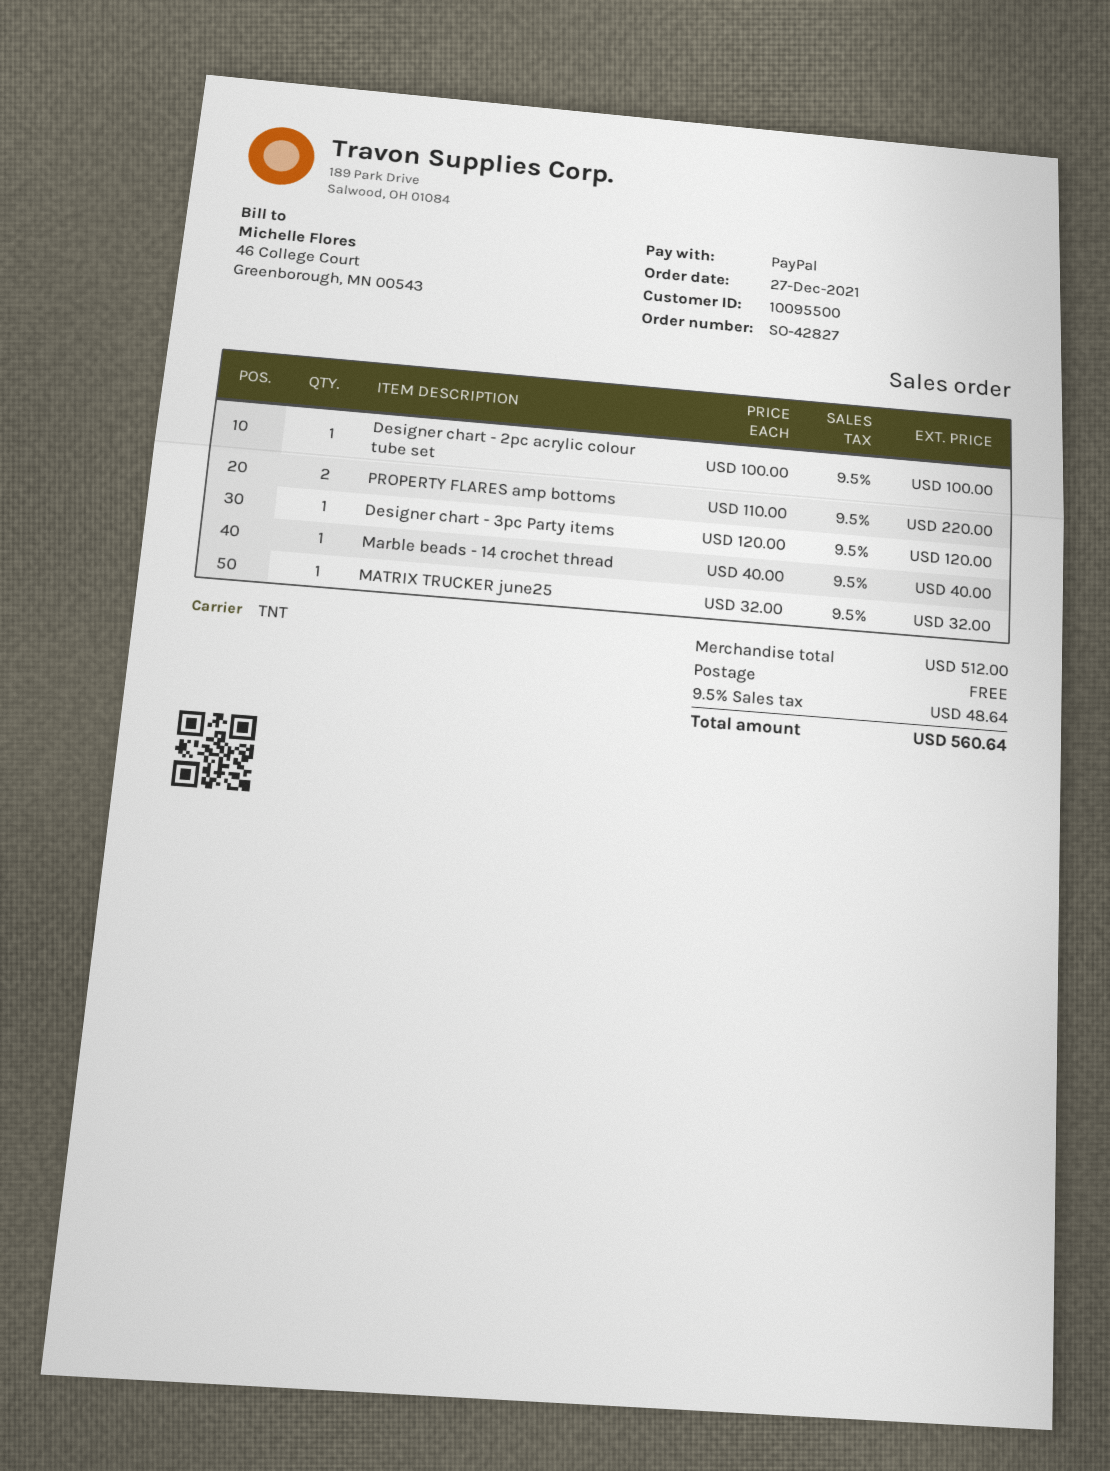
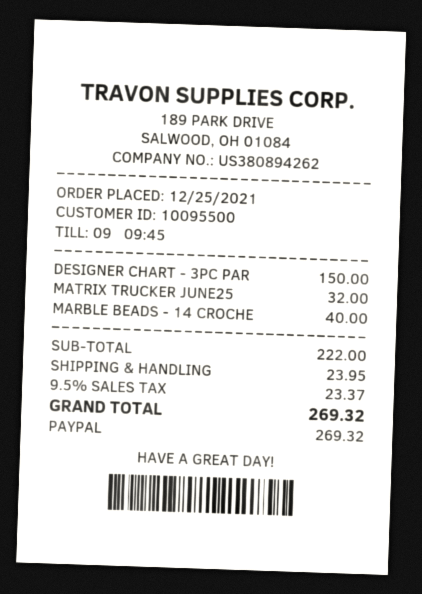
order date: 2021-12-27 -> 2021-12-25
Designer chart - 2pc acrylic colour tube set: 1 x 100.00 = 100.00 -> none
PROPERTY FLARES amp bottoms: 2 x 110.00 = 220.00 -> none
Designer chart - 3pc Party items: 1 x 120.00 = 120.00 -> 1 x 150.00 = 150.00
subtotal: 512.00 -> 222.00
shipping: 0.00 -> 23.95
tax: 9.5% = 48.64 -> 9.5% = 23.37
total: 560.64 -> 269.32

